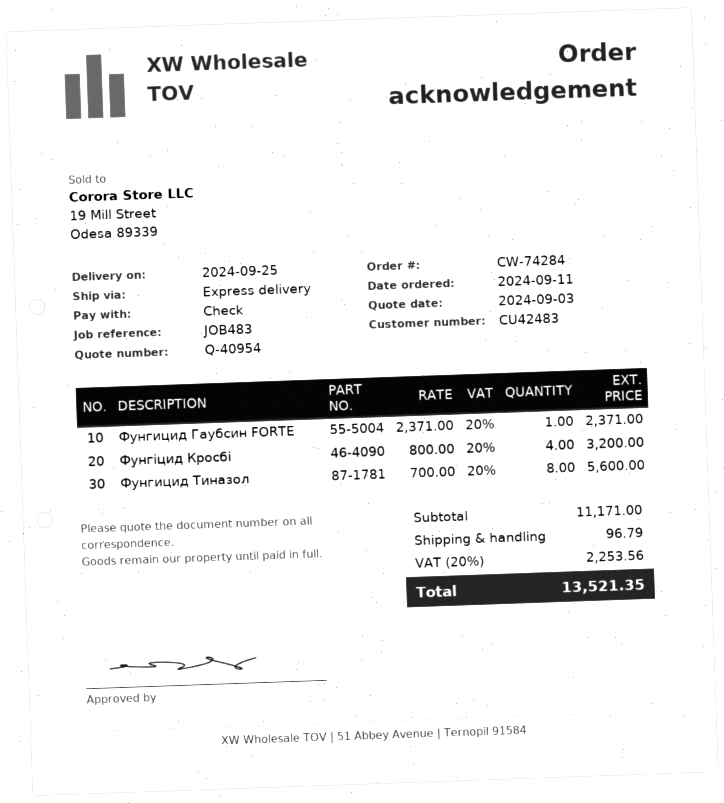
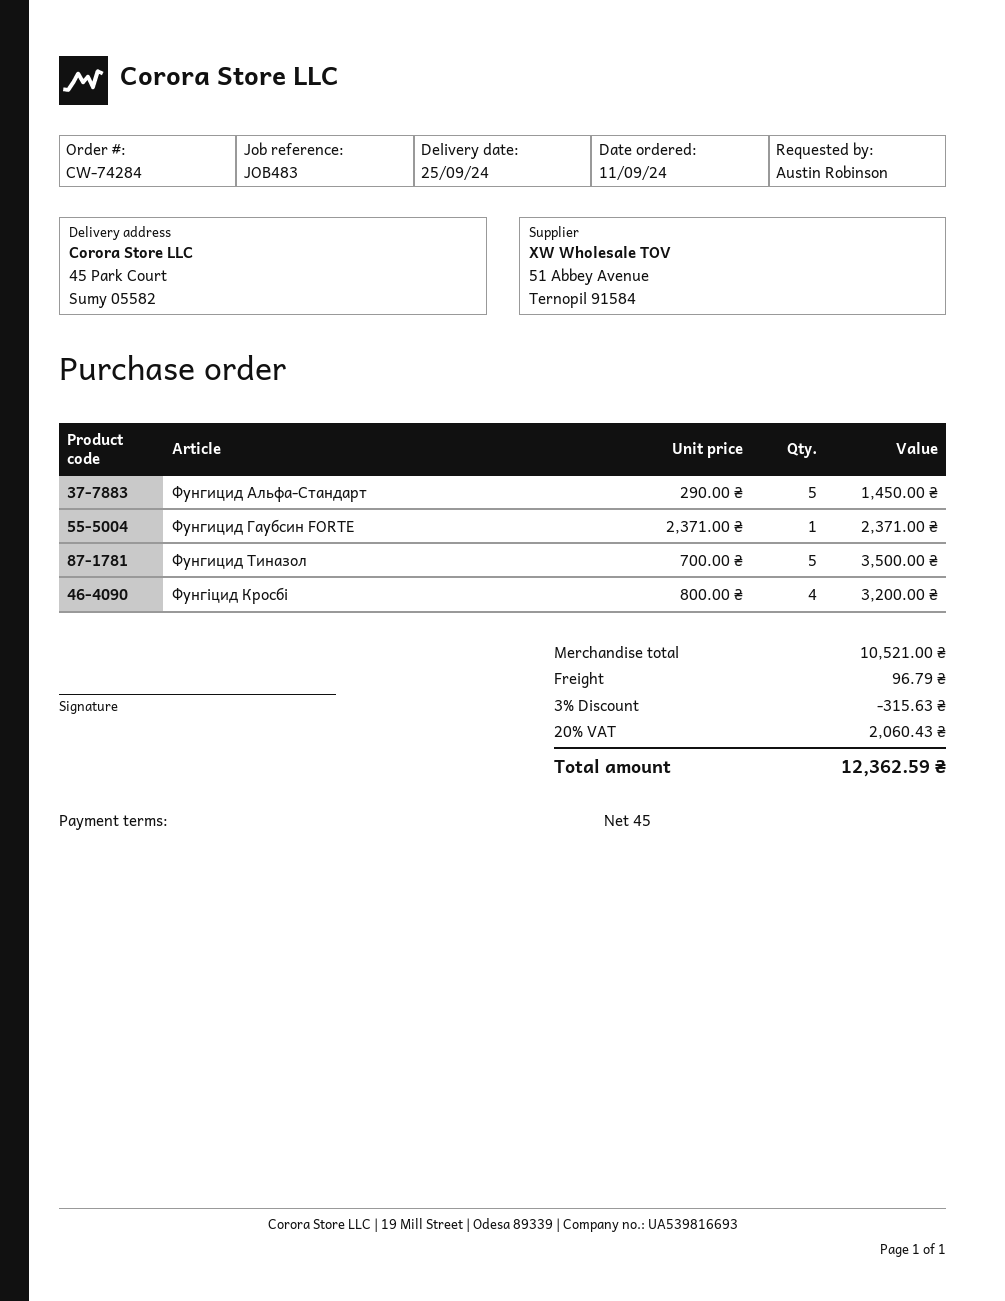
Фунгицид Тиназол: 8 x 700.00 = 5600.00 -> 5 x 700.00 = 3500.00
Фунгицид Альфа-Стандарт: none -> 5 x 290.00 = 1450.00
subtotal: 11171.00 -> 10521.00
discount: none -> 3% = 315.63
tax: 20% = 2253.56 -> 20% = 2060.43
total: 13521.35 -> 12362.59

